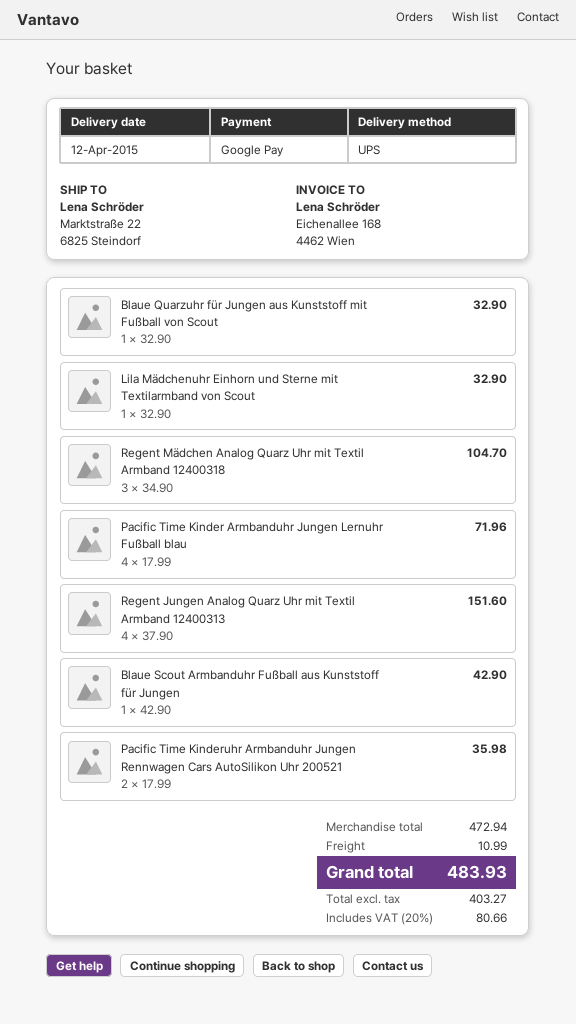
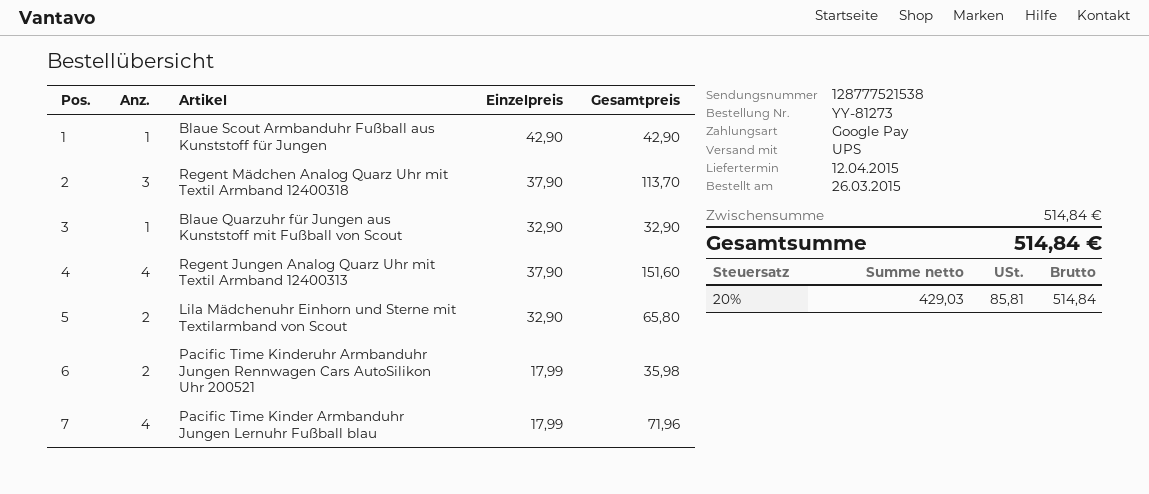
Lila Mädchenuhr Einhorn und Sterne mit Textilarmband von Scout: 1 x 32.90 = 32.90 -> 2 x 32.90 = 65.80
Regent Mädchen Analog Quarz Uhr mit Textil Armband 12400318: 3 x 34.90 = 104.70 -> 3 x 37.90 = 113.70
subtotal: 472.94 -> 514.84
shipping: 10.99 -> none
net: 403.27 -> 429.03
tax: 20% = 80.66 -> 20% = 85.81
total: 483.93 -> 514.84

